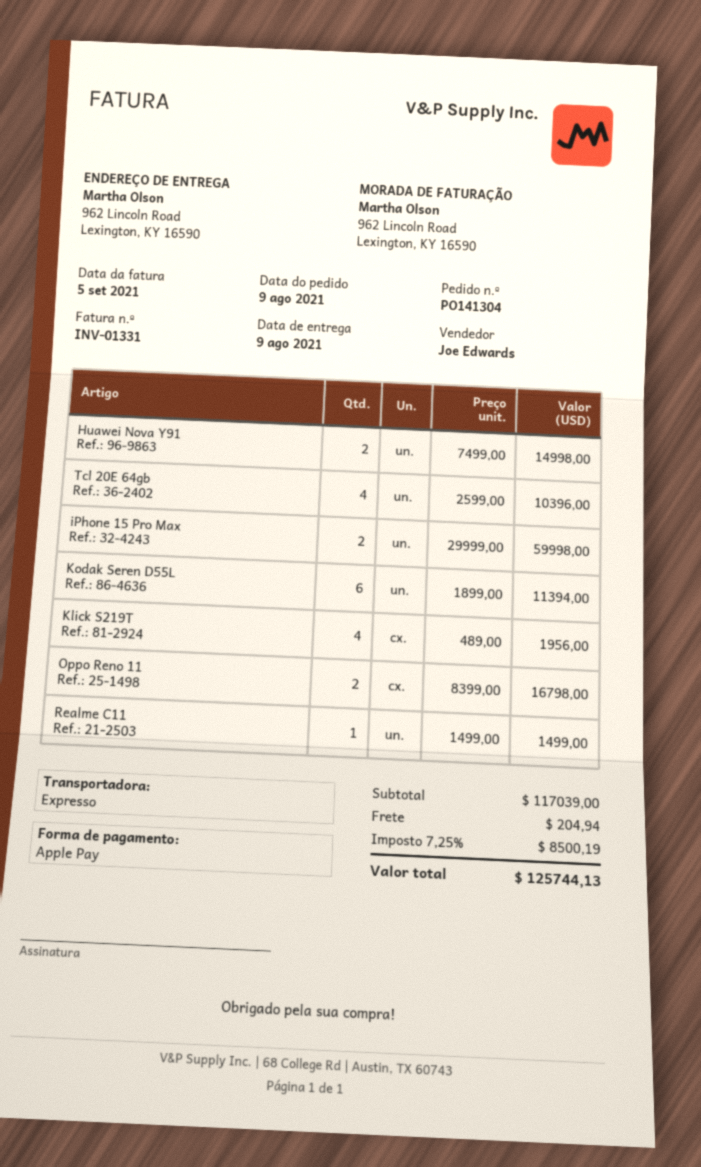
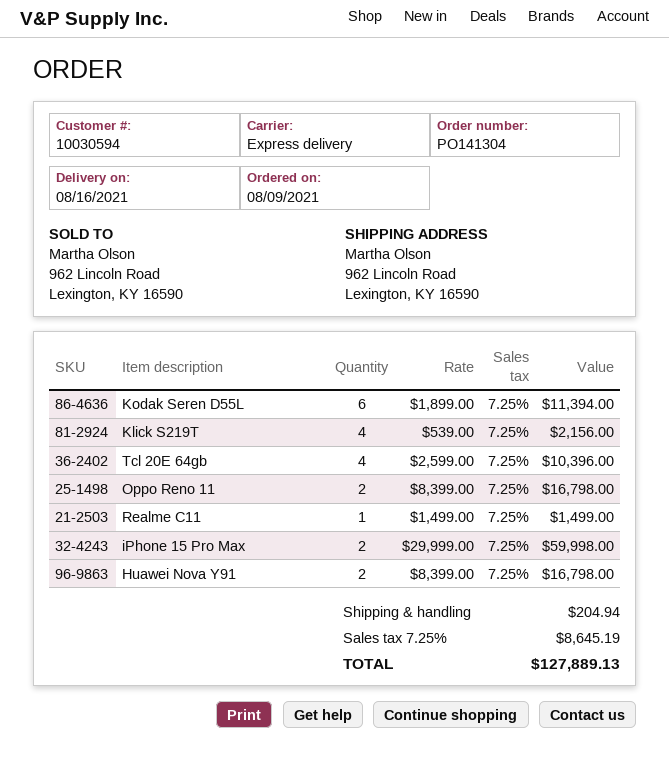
delivery date: 2021-08-09 -> 2021-08-16
Huawei Nova Y91: 2 x 7499.00 = 14998.00 -> 2 x 8399.00 = 16798.00
Klick S219T: 4 x 489.00 = 1956.00 -> 4 x 539.00 = 2156.00
tax: 7.25% = 8500.19 -> 7.25% = 8645.19
total: 125744.13 -> 127889.13

